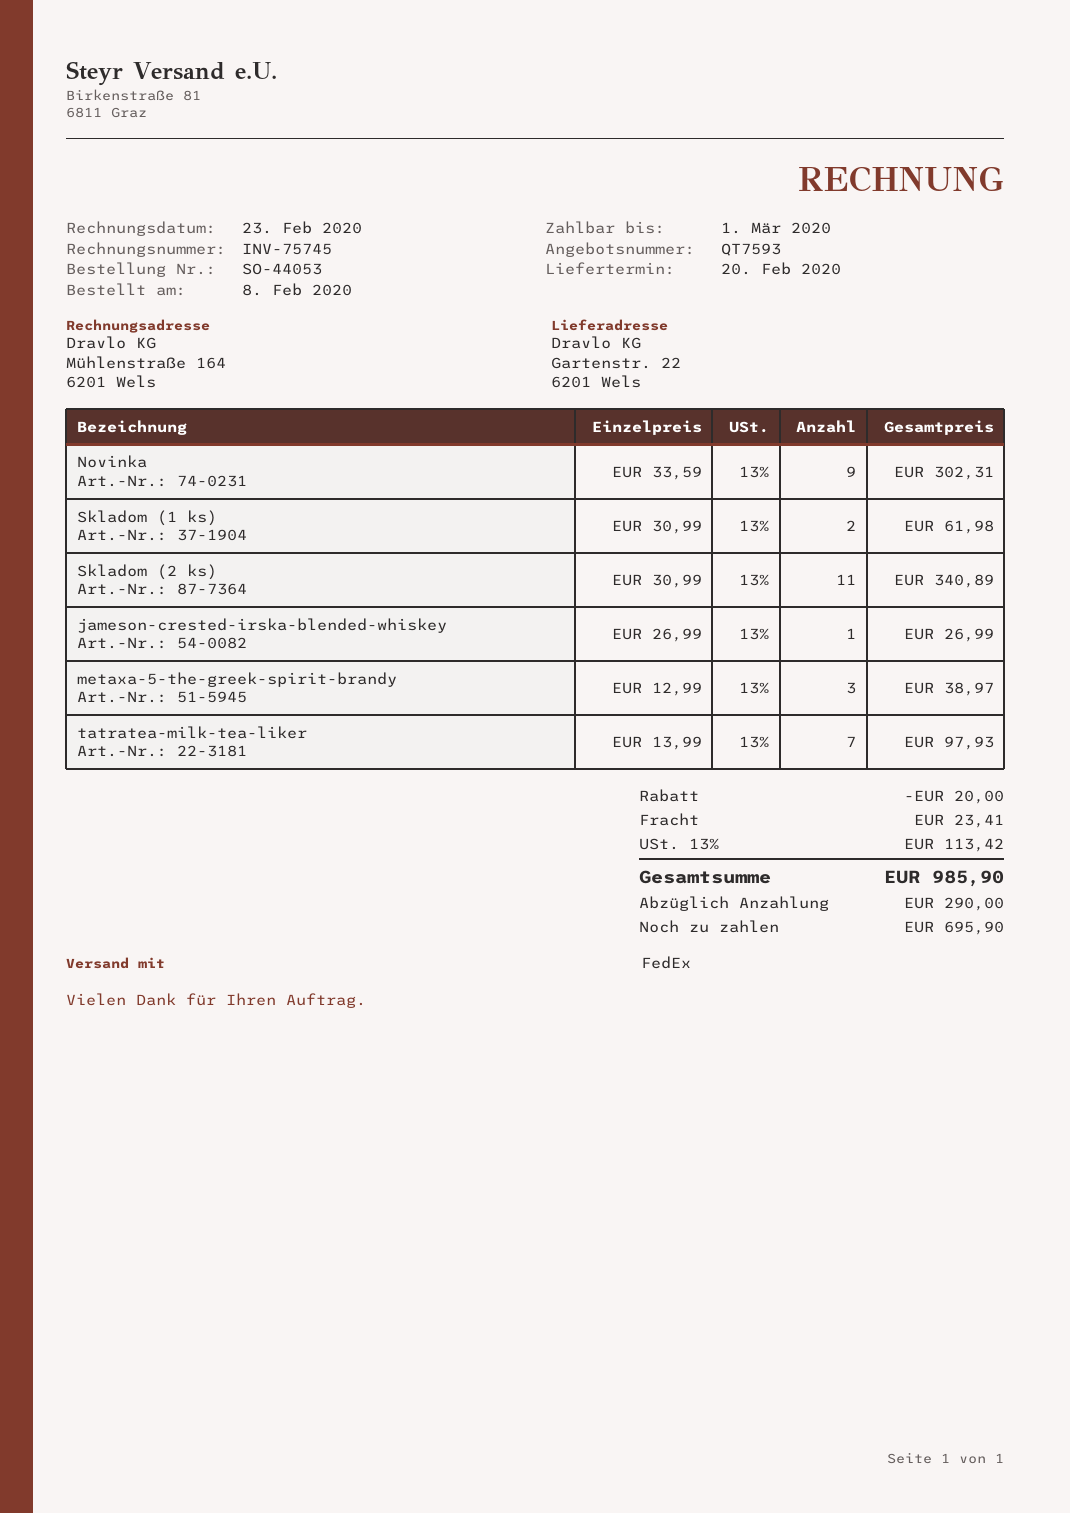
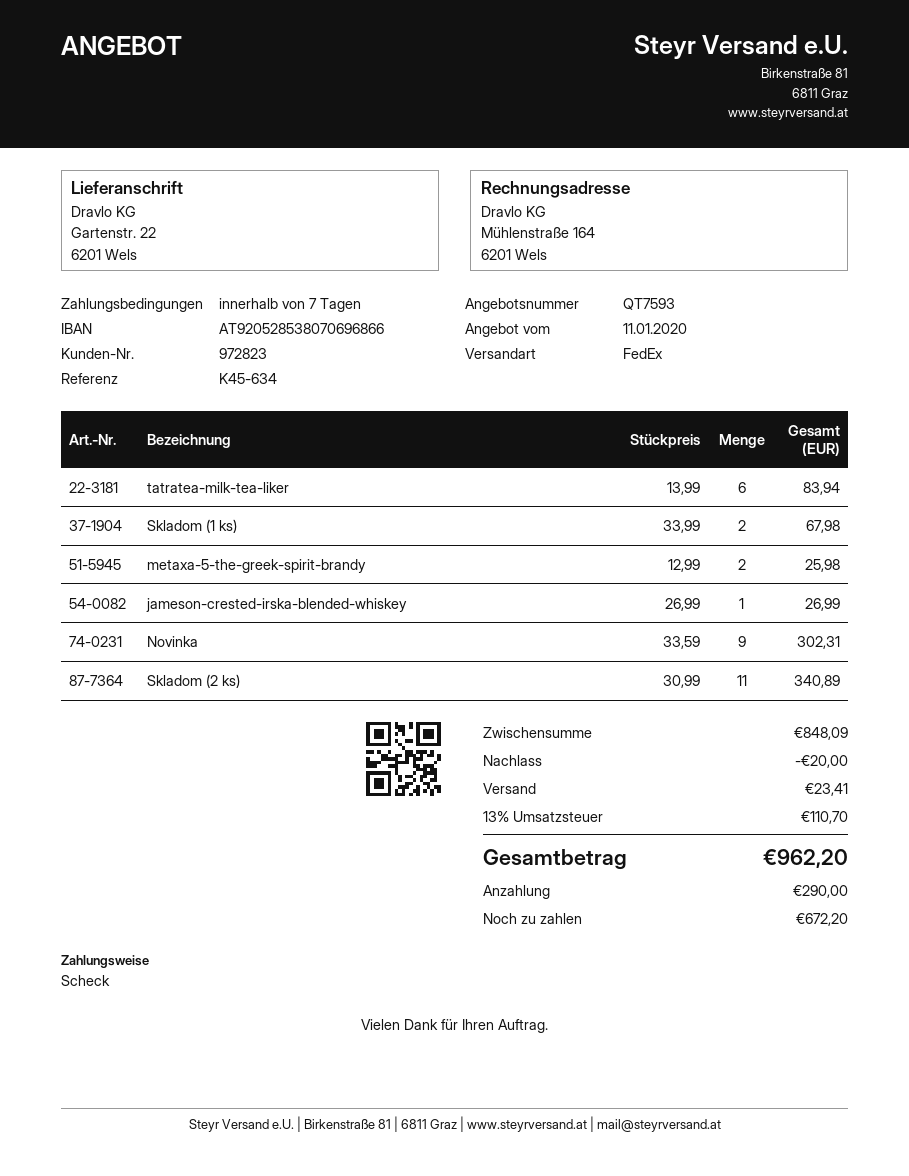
Skladom (1 ks): 2 x 30.99 = 61.98 -> 2 x 33.99 = 67.98
metaxa-5-the-greek-spirit-brandy: 3 x 12.99 = 38.97 -> 2 x 12.99 = 25.98
tatratea-milk-tea-liker: 7 x 13.99 = 97.93 -> 6 x 13.99 = 83.94
tax: 13% = 113.42 -> 13% = 110.70
total: 985.90 -> 962.20
balance: 695.90 -> 672.20

